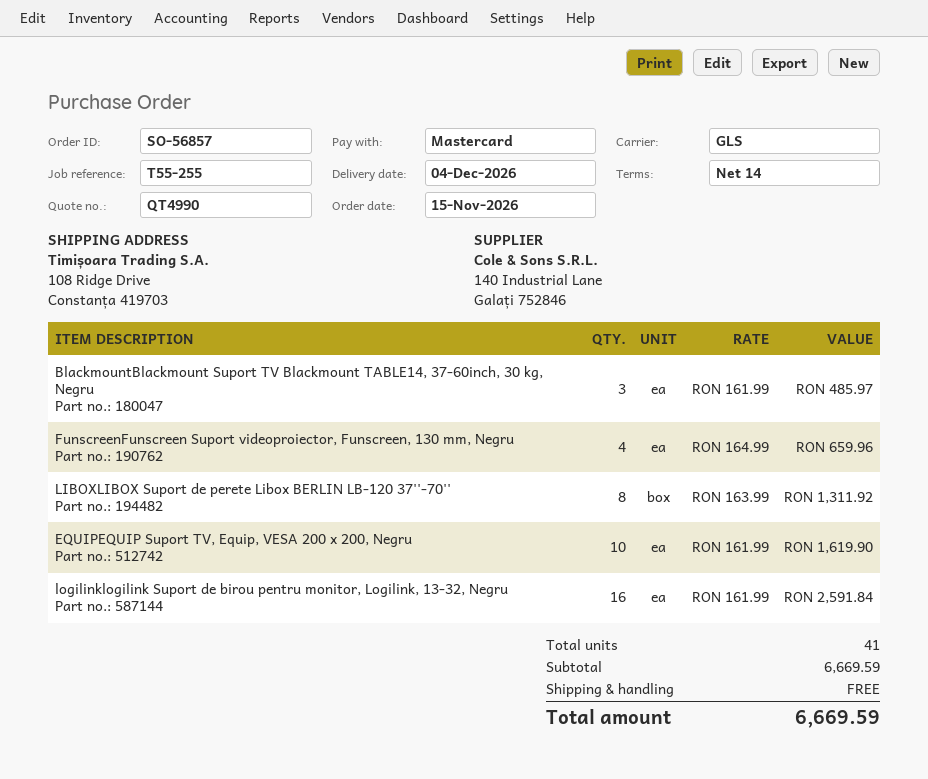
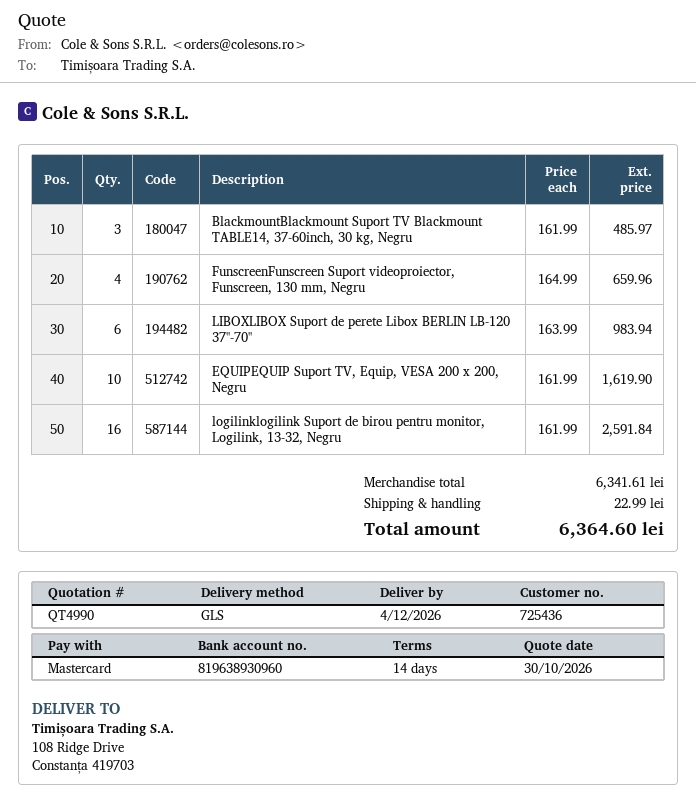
LIBOXLIBOX Suport de perete Libox BERLIN LB-120 37''-70'': 8 x 163.99 = 1311.92 -> 6 x 163.99 = 983.94
subtotal: 6669.59 -> 6341.61
shipping: 0.00 -> 22.99
total: 6669.59 -> 6364.60

